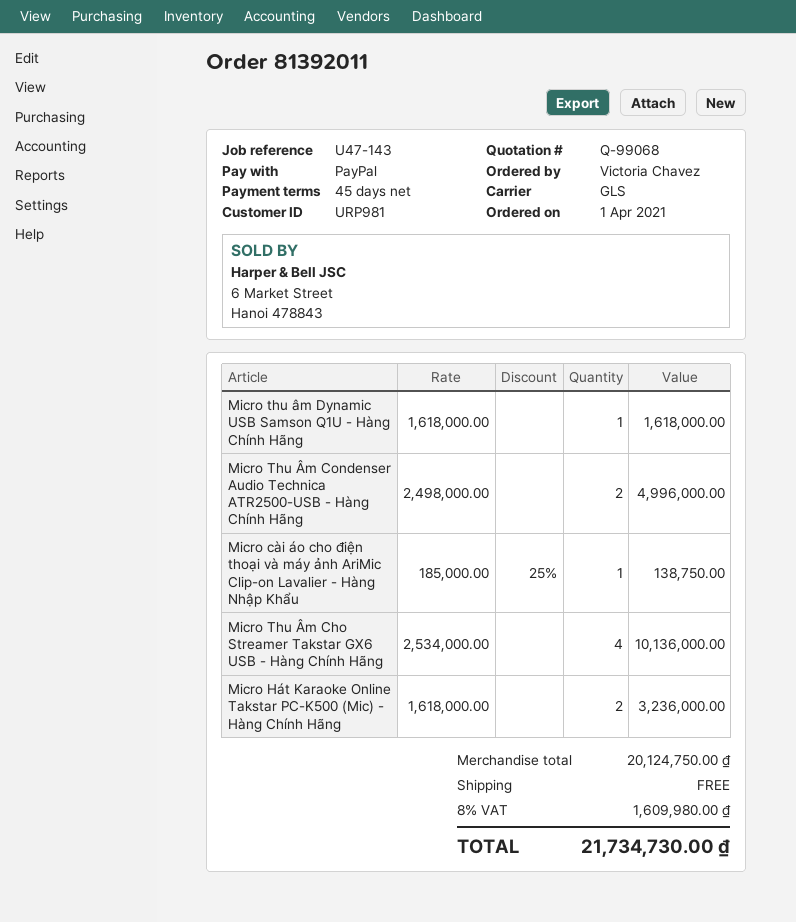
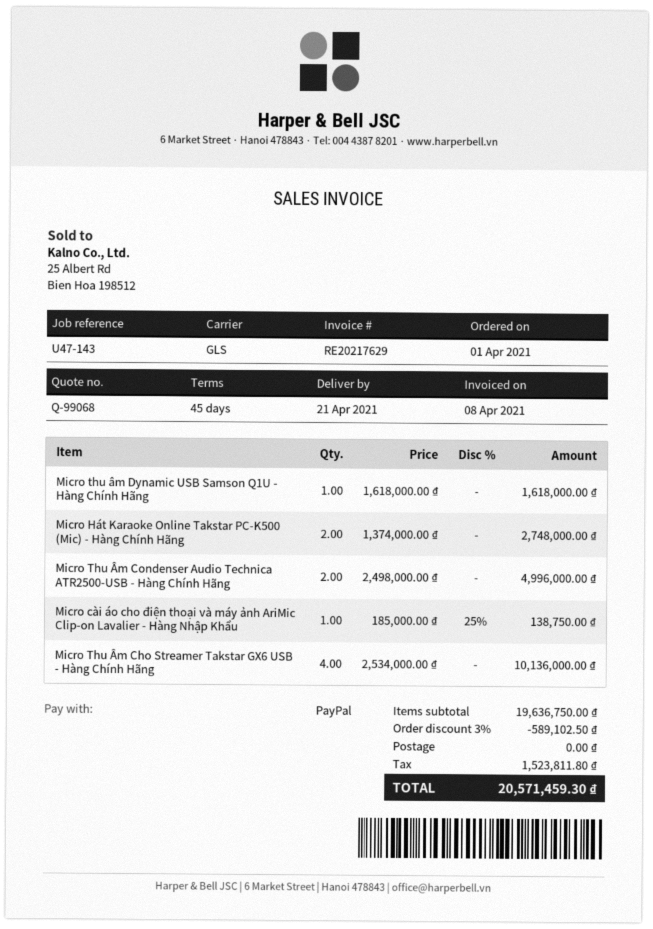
Micro Hát Karaoke Online Takstar PC-K500 (Mic) - Hàng Chính Hãng: 2 x 1618000.00 = 3236000.00 -> 2 x 1374000.00 = 2748000.00
subtotal: 20124750.00 -> 19636750.00
discount: none -> 3% = 589102.50
tax: 1609980.00 -> 1523811.80
total: 21734730.00 -> 20571459.30

